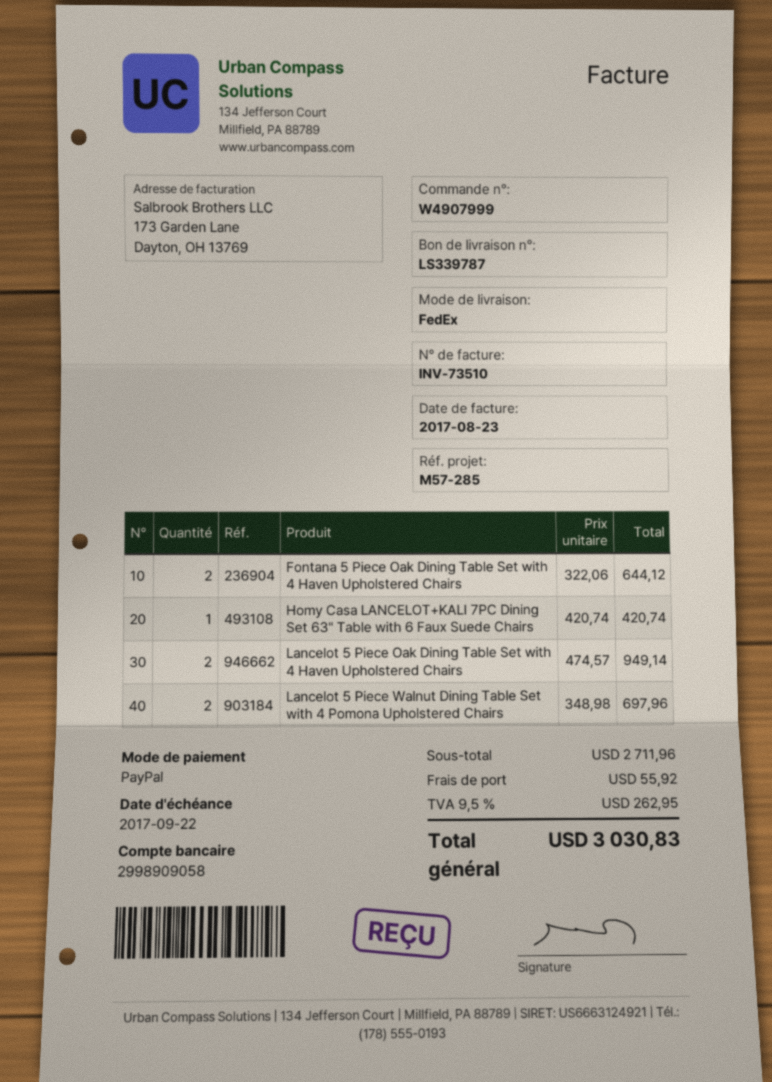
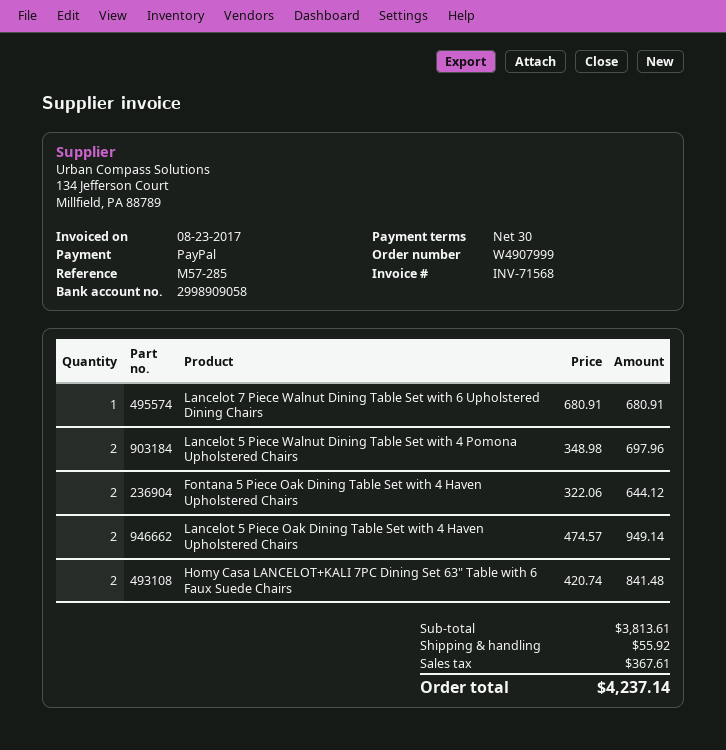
invoice number: INV-73510 -> INV-71568
Homy Casa LANCELOT+KALI 7PC Dining Set 63" Table with 6 Faux Suede Chairs: 1 x 420.74 = 420.74 -> 2 x 420.74 = 841.48
Lancelot 7 Piece Walnut Dining Table Set with 6 Upholstered Dining Chairs: none -> 1 x 680.91 = 680.91
subtotal: 2711.96 -> 3813.61
tax: 262.95 -> 367.61
total: 3030.83 -> 4237.14

